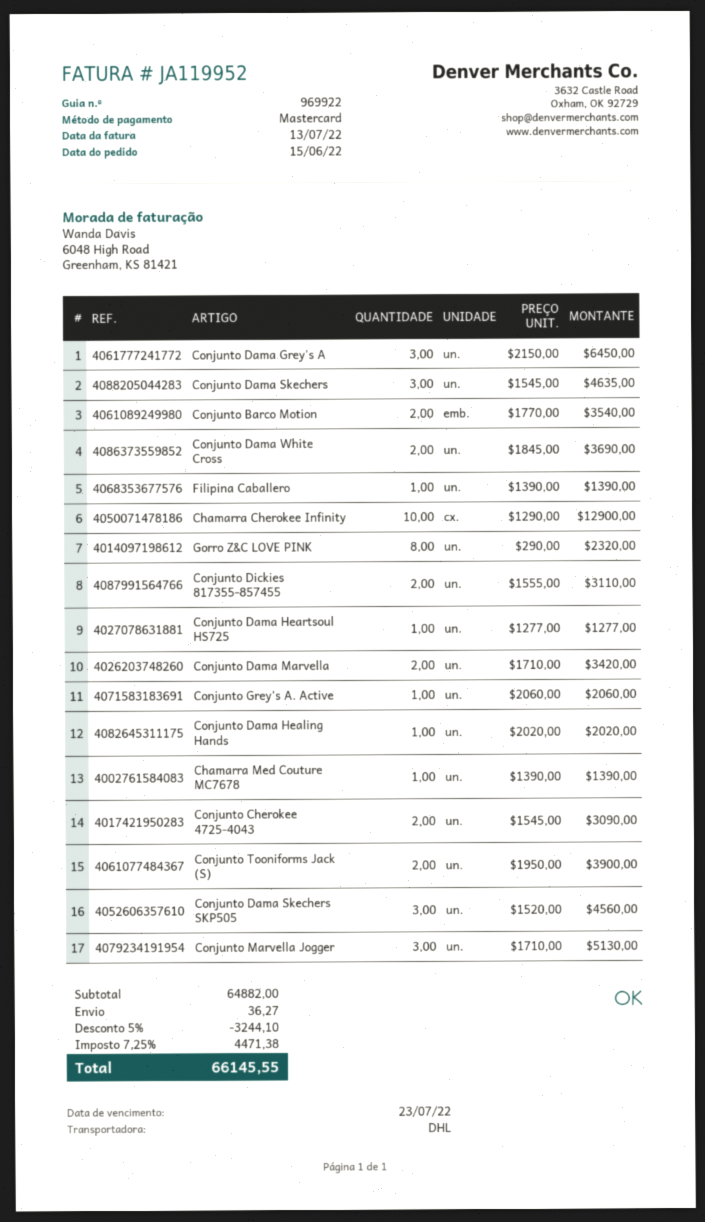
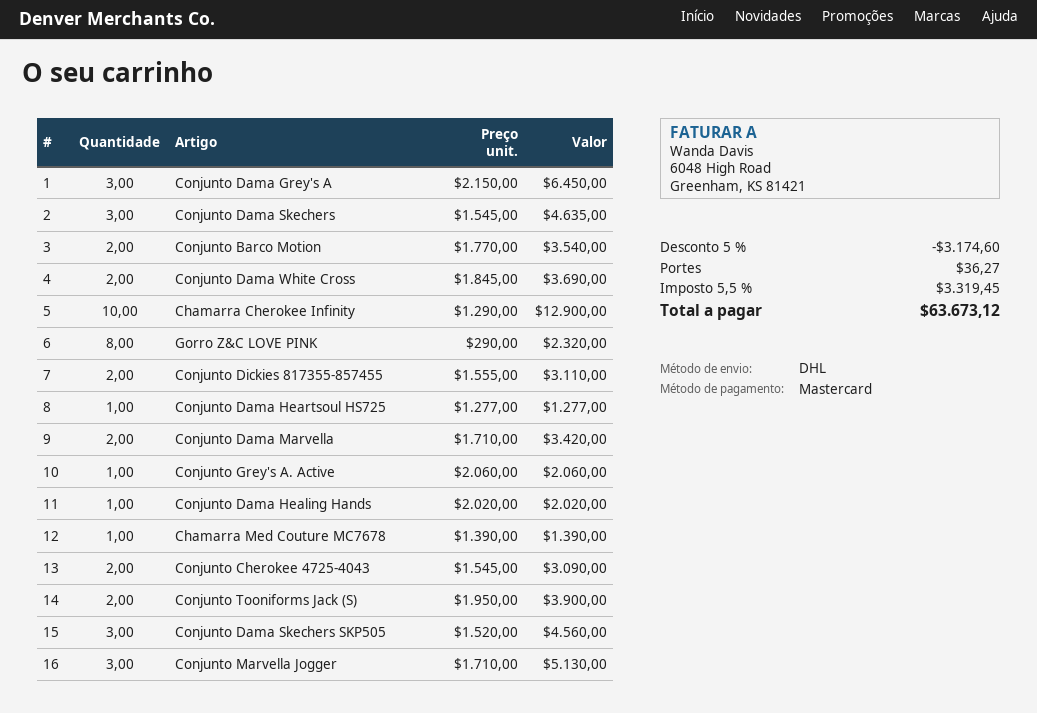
Filipina Caballero: 1 x 1390.00 = 1390.00 -> none
discount: 5% = 3244.10 -> 5% = 3174.60
tax: 7.25% = 4471.38 -> 5.5% = 3319.45
total: 66145.55 -> 63673.12

